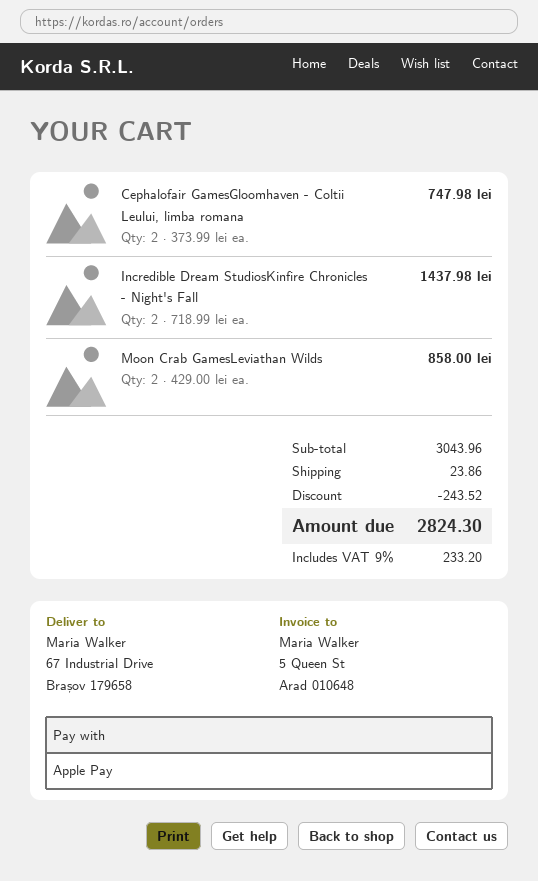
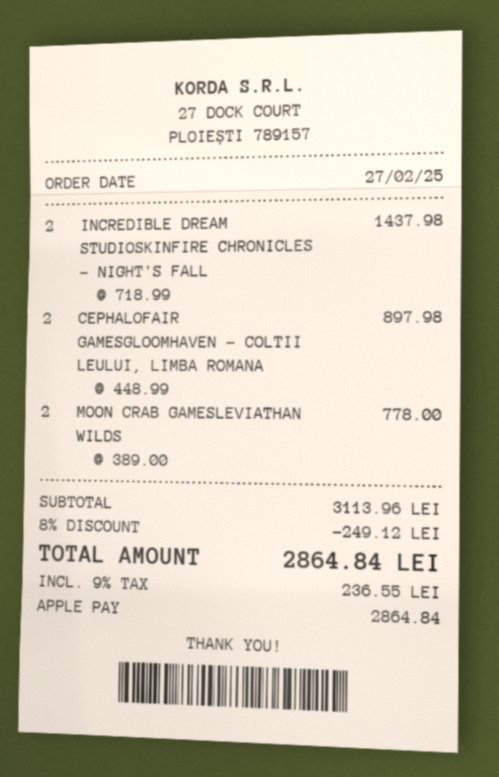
Cephalofair GamesGloomhaven - Coltii Leului, limba romana: 2 x 373.99 = 747.98 -> 2 x 448.99 = 897.98
Moon Crab GamesLeviathan Wilds: 2 x 429.00 = 858.00 -> 2 x 389.00 = 778.00
subtotal: 3043.96 -> 3113.96
discount: 243.52 -> 249.12
shipping: 23.86 -> none
tax: 9% = 233.20 -> 9% = 236.55
total: 2824.30 -> 2864.84

